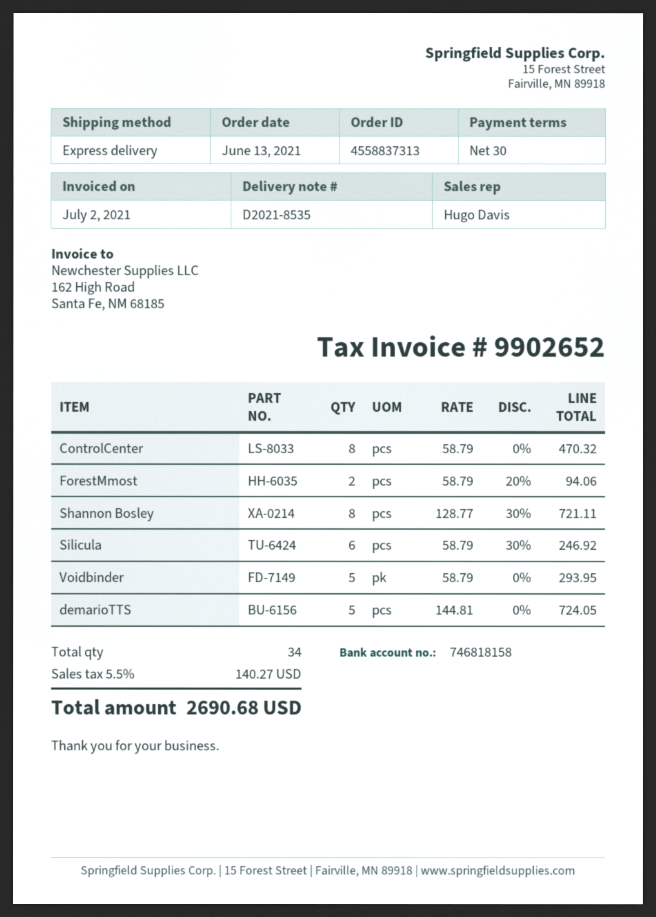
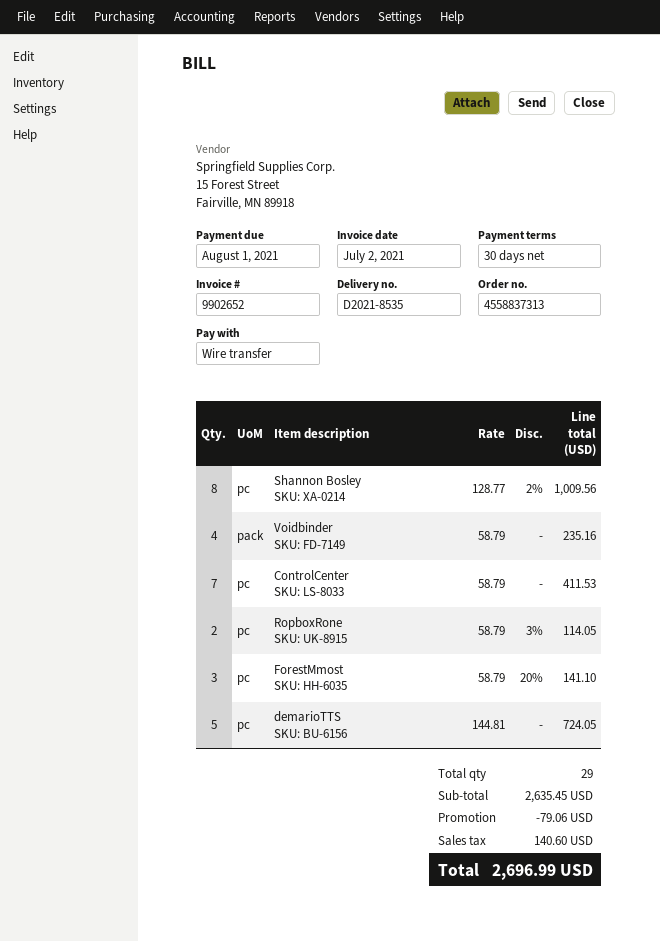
ControlCenter: 8 x 58.79 = 470.32 -> 7 x 58.79 = 411.53
ForestMmost: 2 x 58.79 - 20% = 94.06 -> 3 x 58.79 - 20% = 141.10
Shannon Bosley: 8 x 128.77 - 30% = 721.11 -> 8 x 128.77 - 2% = 1009.56
Silicula: 6 x 58.79 - 30% = 246.92 -> none
Voidbinder: 5 x 58.79 = 293.95 -> 4 x 58.79 = 235.16
RopboxRone: none -> 2 x 58.79 - 3% = 114.05
total quantity: 34 -> 29
discount: none -> 79.06
tax: 140.27 -> 140.60
total: 2690.68 -> 2696.99

